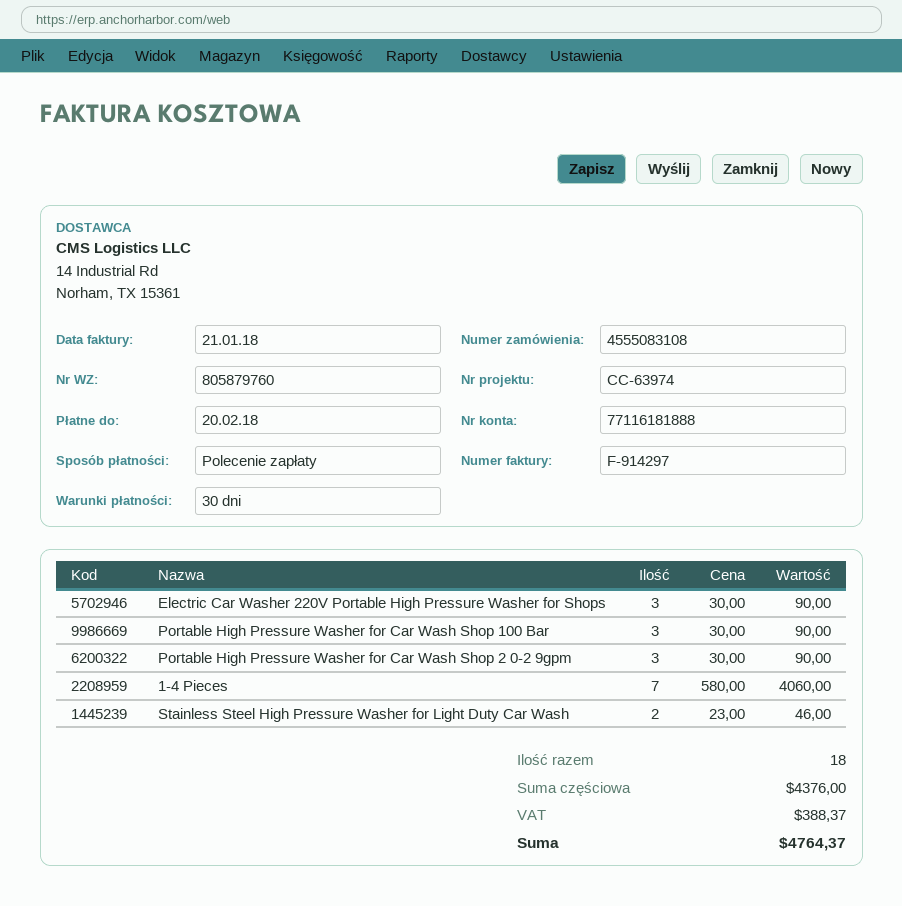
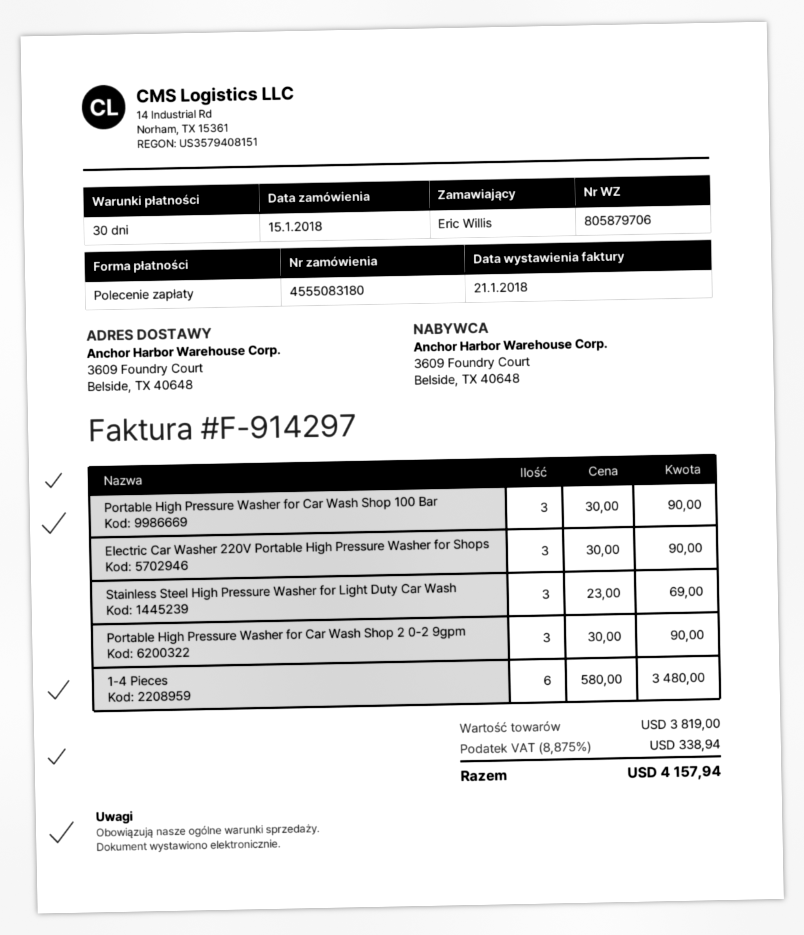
order number: 4555083108 -> 4555083180
delivery note number: 805879760 -> 805879706
1-4 Pieces: 7 x 580.00 = 4060.00 -> 6 x 580.00 = 3480.00
Stainless Steel High Pressure Washer for Light Duty Car Wash: 2 x 23.00 = 46.00 -> 3 x 23.00 = 69.00
subtotal: 4376.00 -> 3819.00
tax: 388.37 -> 338.94
total: 4764.37 -> 4157.94

